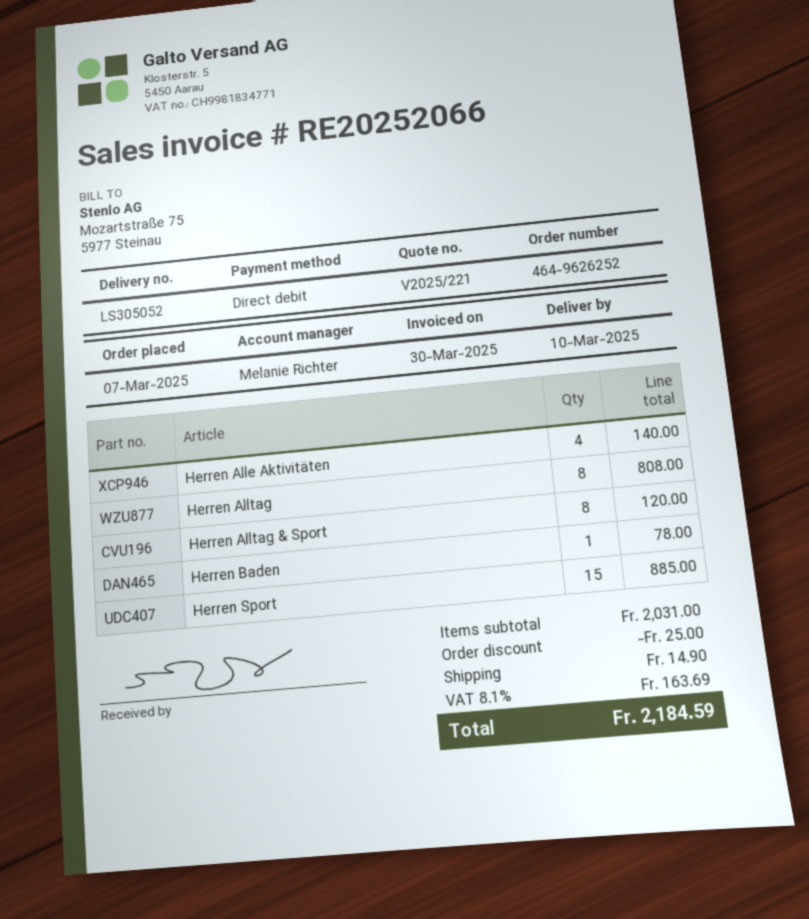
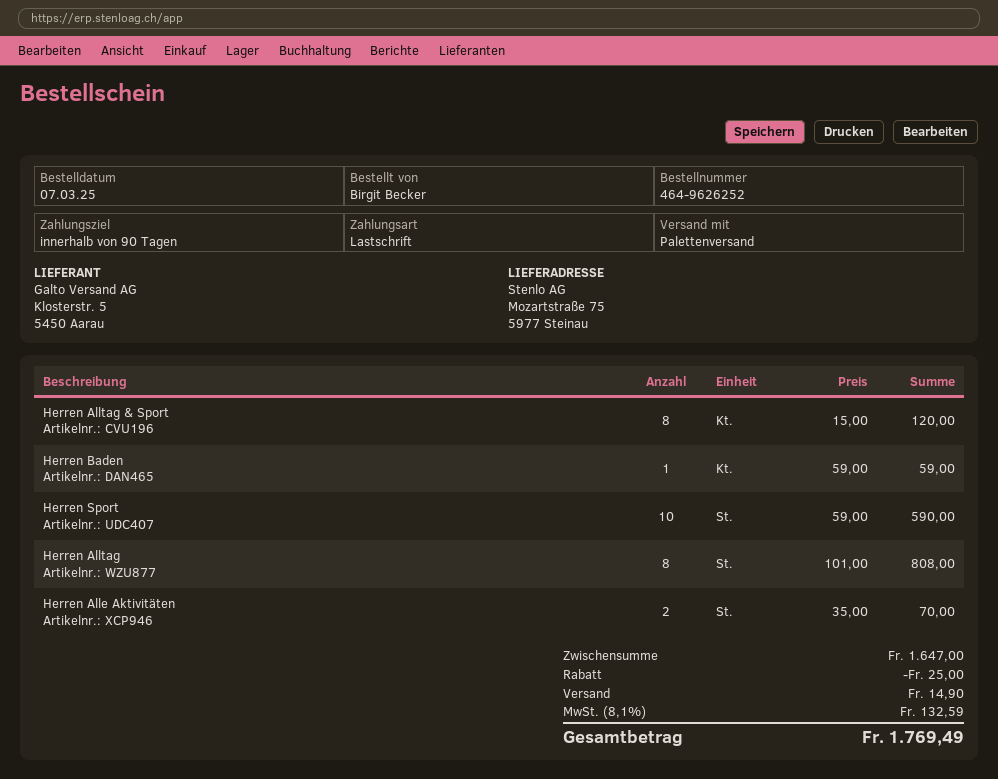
Herren Alle Aktivitäten: 4 for 140.00 -> 2 for 70.00
Herren Baden: 1 for 78.00 -> 1 for 59.00
Herren Sport: 15 for 885.00 -> 10 for 590.00
subtotal: 2031.00 -> 1647.00
tax: 8.1% = 163.69 -> 8.1% = 132.59
total: 2184.59 -> 1769.49

